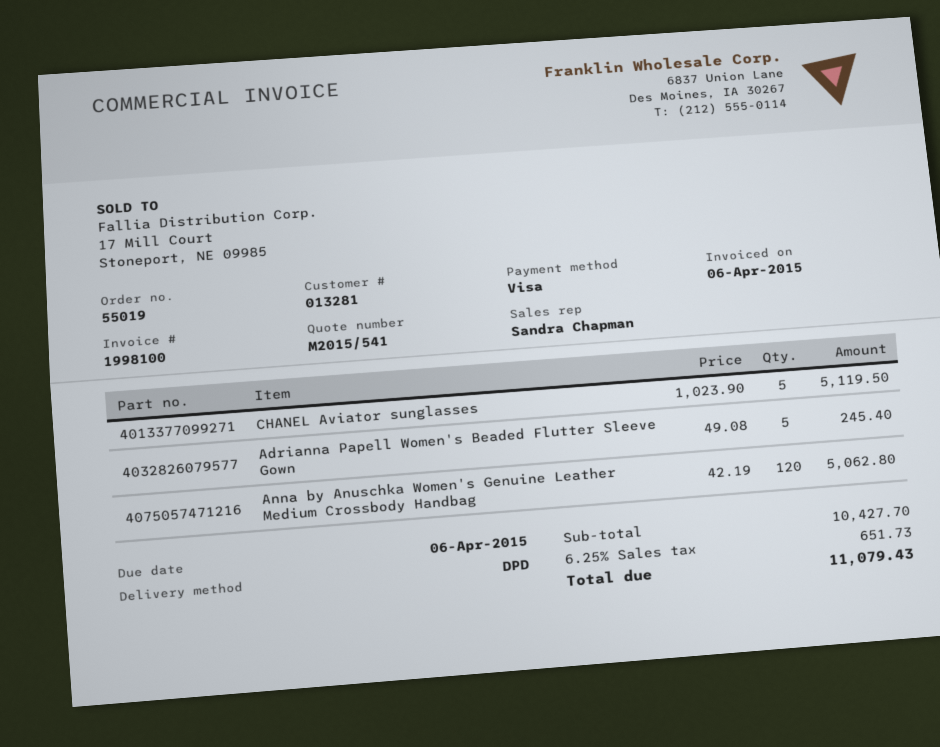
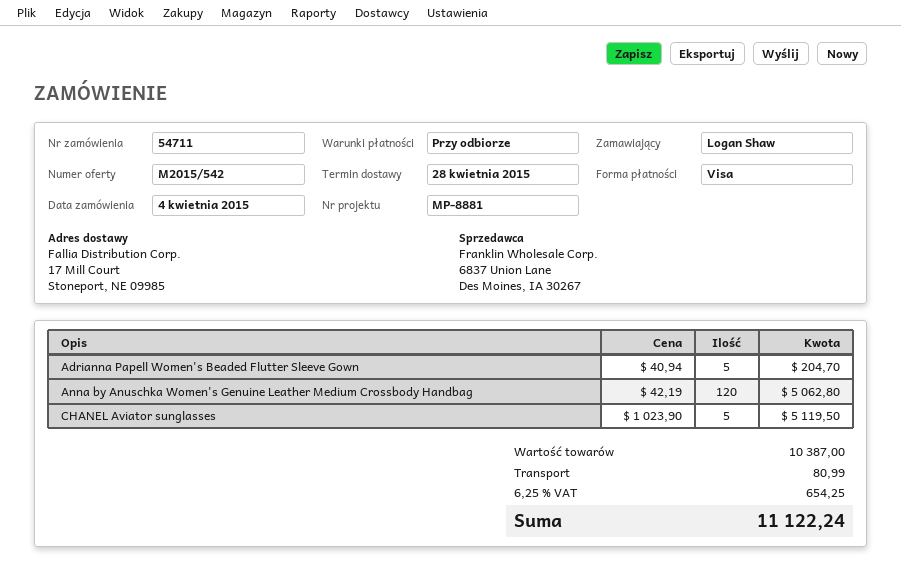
quote number: M2015/541 -> M2015/542
order number: 55019 -> 54711
Adrianna Papell Women's Beaded Flutter Sleeve Gown: 5 x 49.08 = 245.40 -> 5 x 40.94 = 204.70
subtotal: 10427.70 -> 10387.00
shipping: none -> 80.99
tax: 6.25% = 651.73 -> 6.25% = 654.25
total: 11079.43 -> 11122.24

